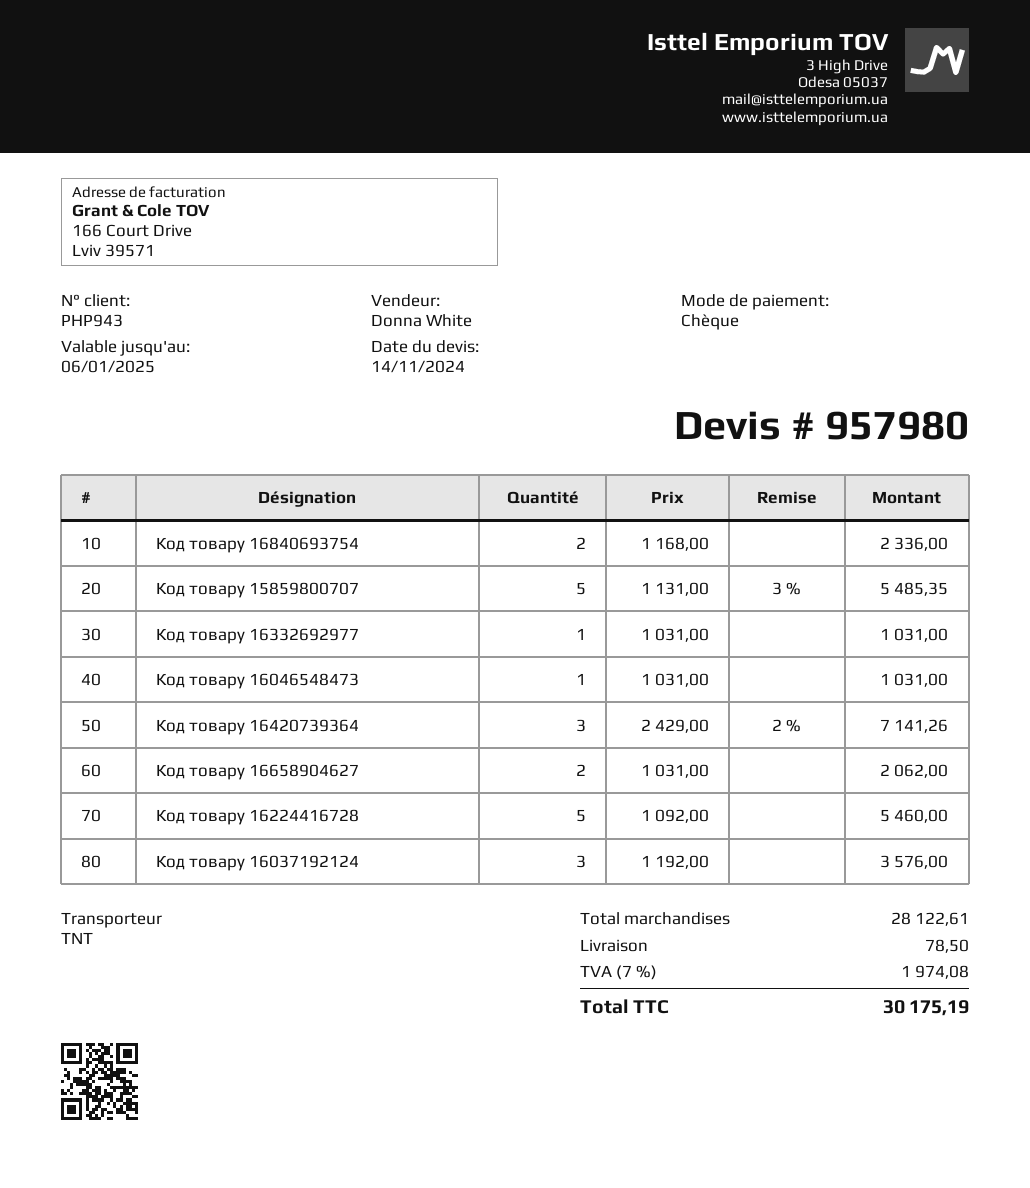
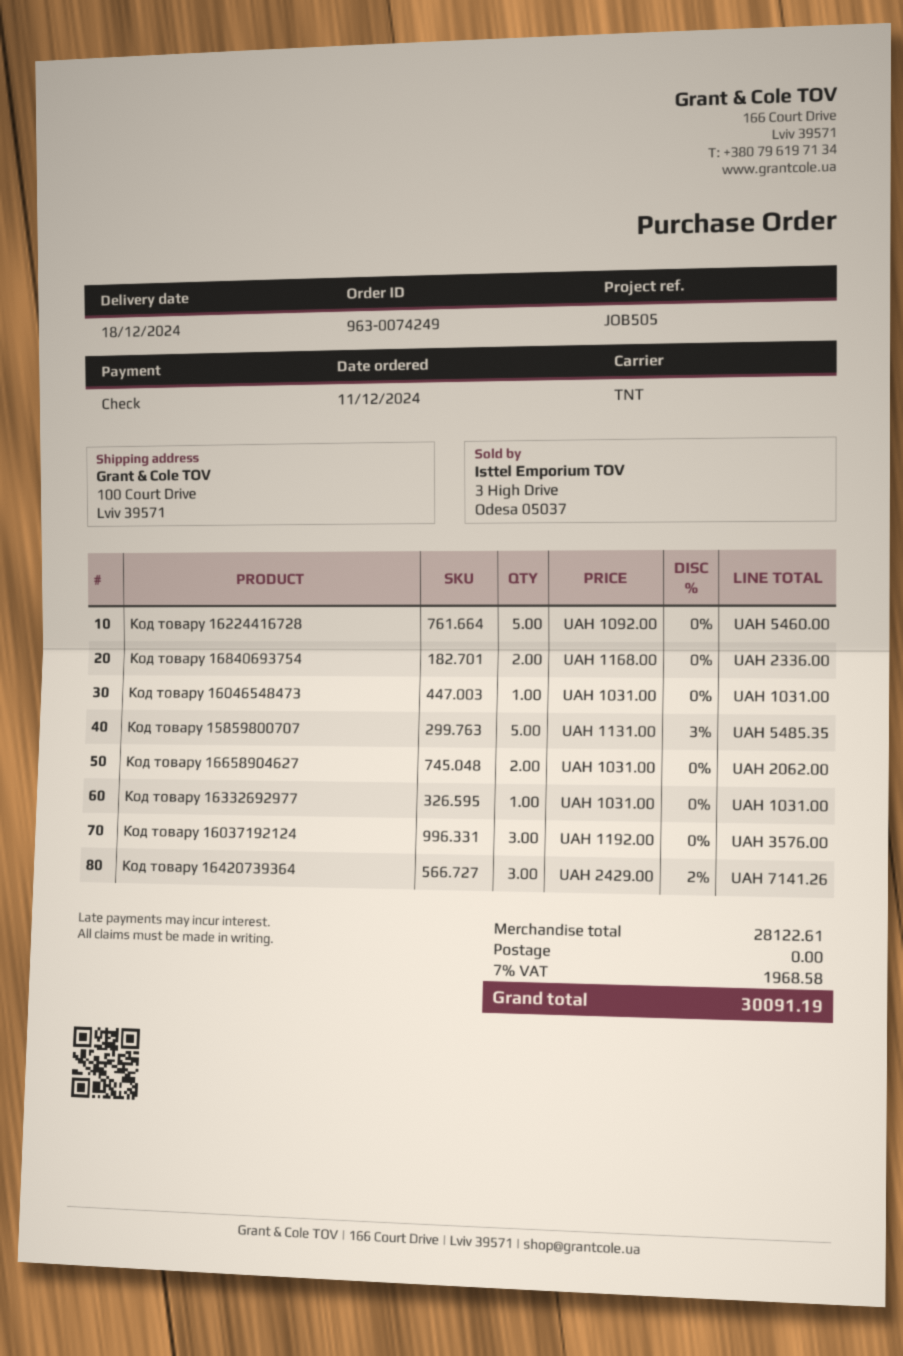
shipping: 78.50 -> 0.00
tax: 7% = 1974.08 -> 7% = 1968.58
total: 30175.19 -> 30091.19

